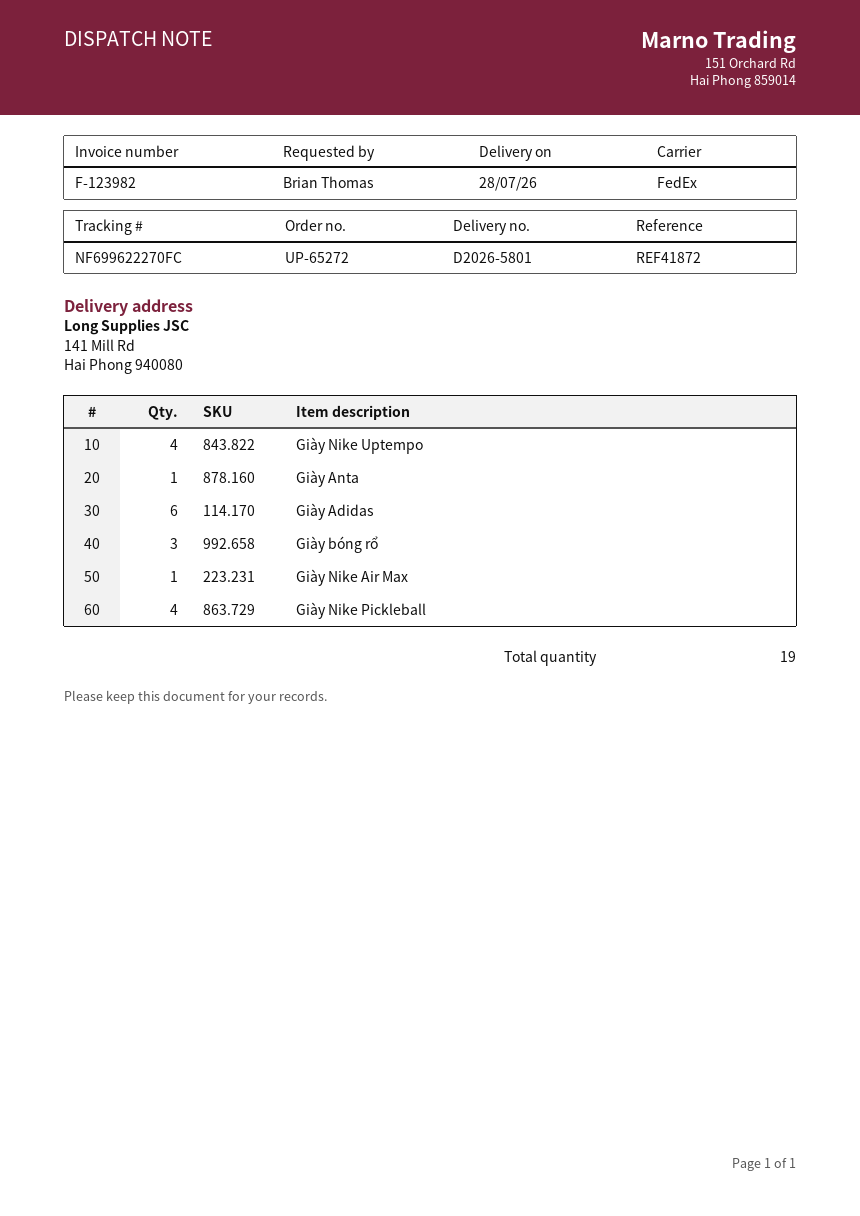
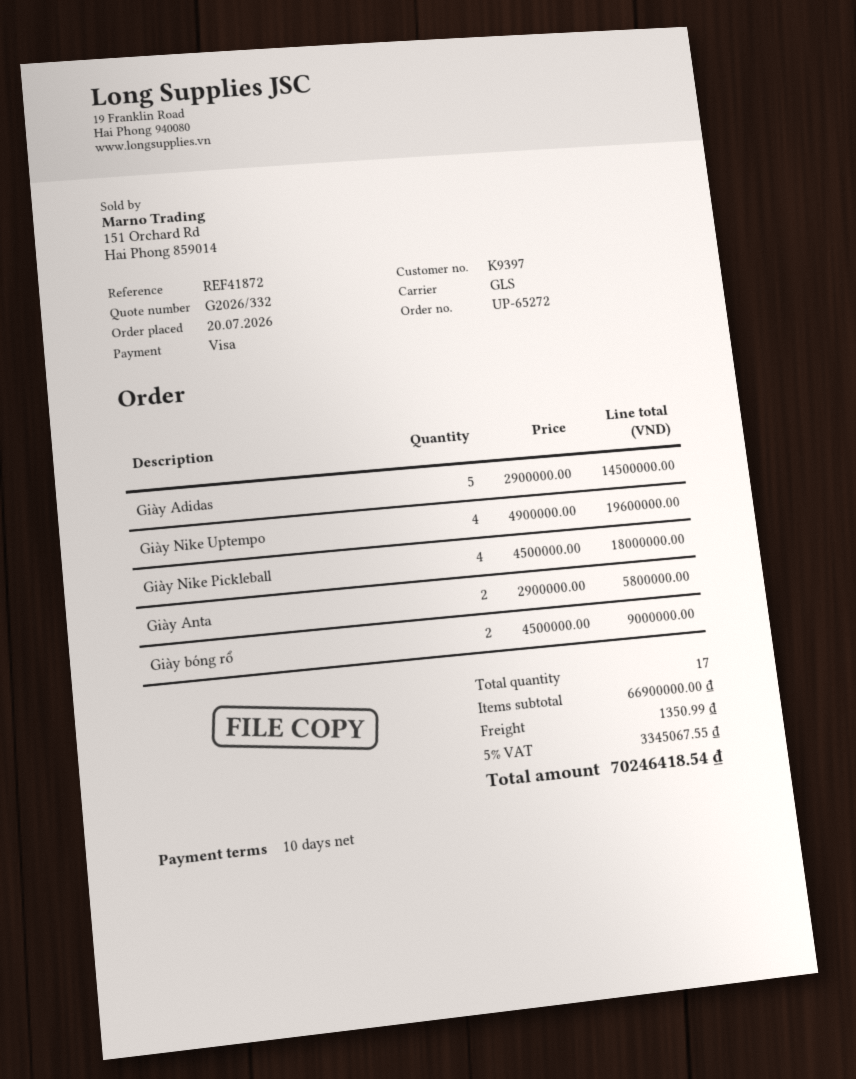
shipping method: FedEx -> GLS
Giày Anta: 1 -> 2
Giày Adidas: 6 -> 5
Giày bóng rổ: 3 -> 2
Giày Nike Air Max: 1 -> none
total quantity: 19 -> 17

